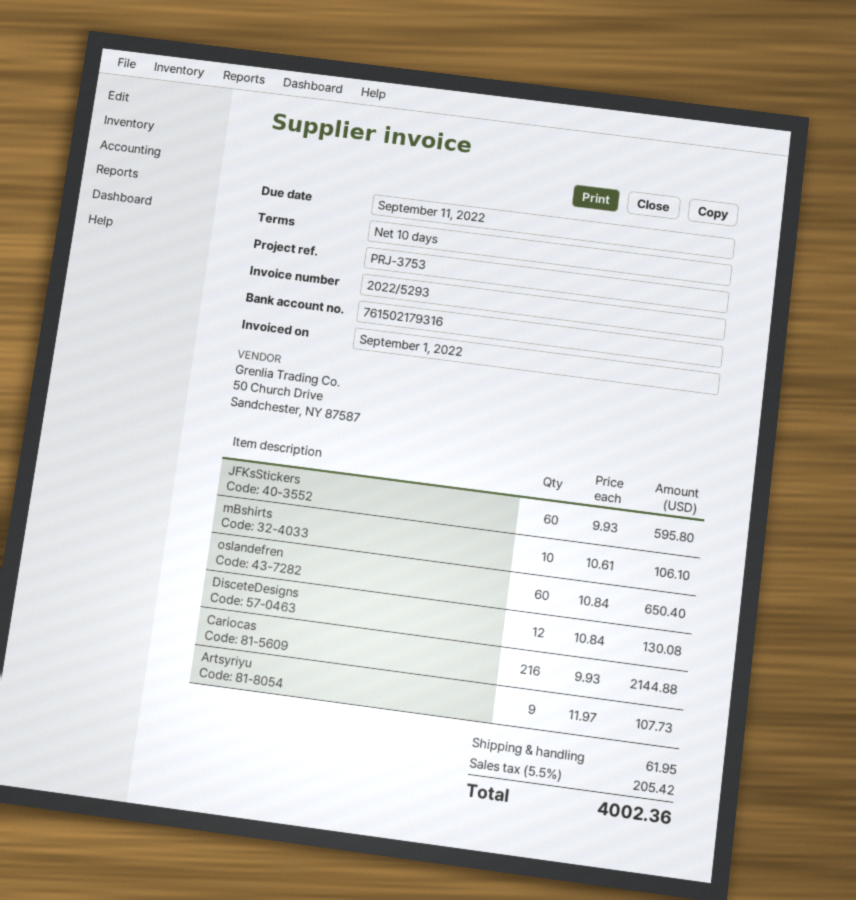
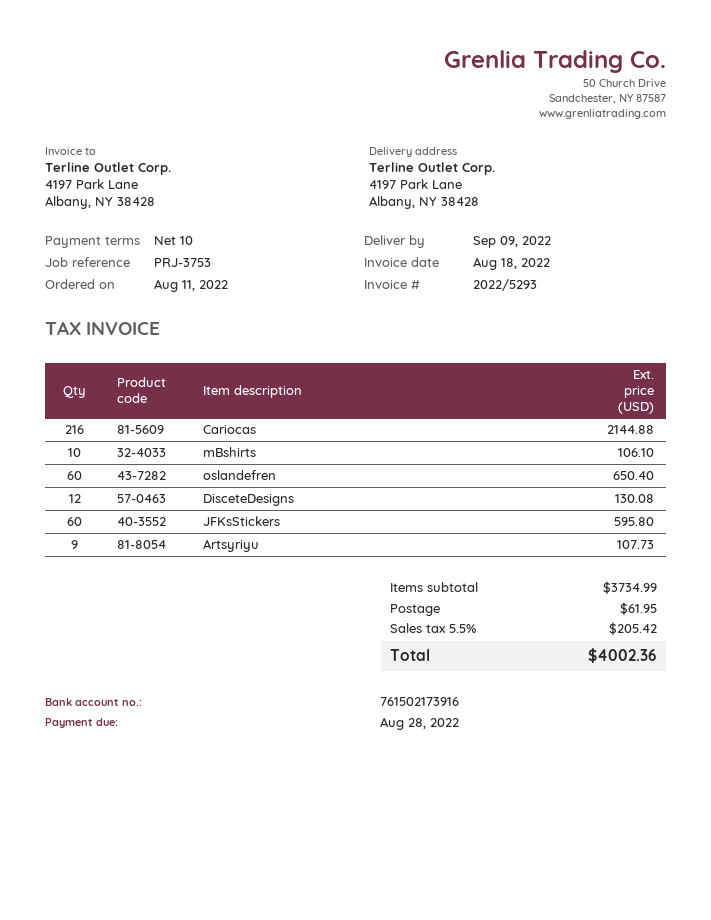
invoice date: 2022-09-01 -> 2022-08-18
due date: 2022-09-11 -> 2022-08-28
bank account: 761502179316 -> 761502173916

